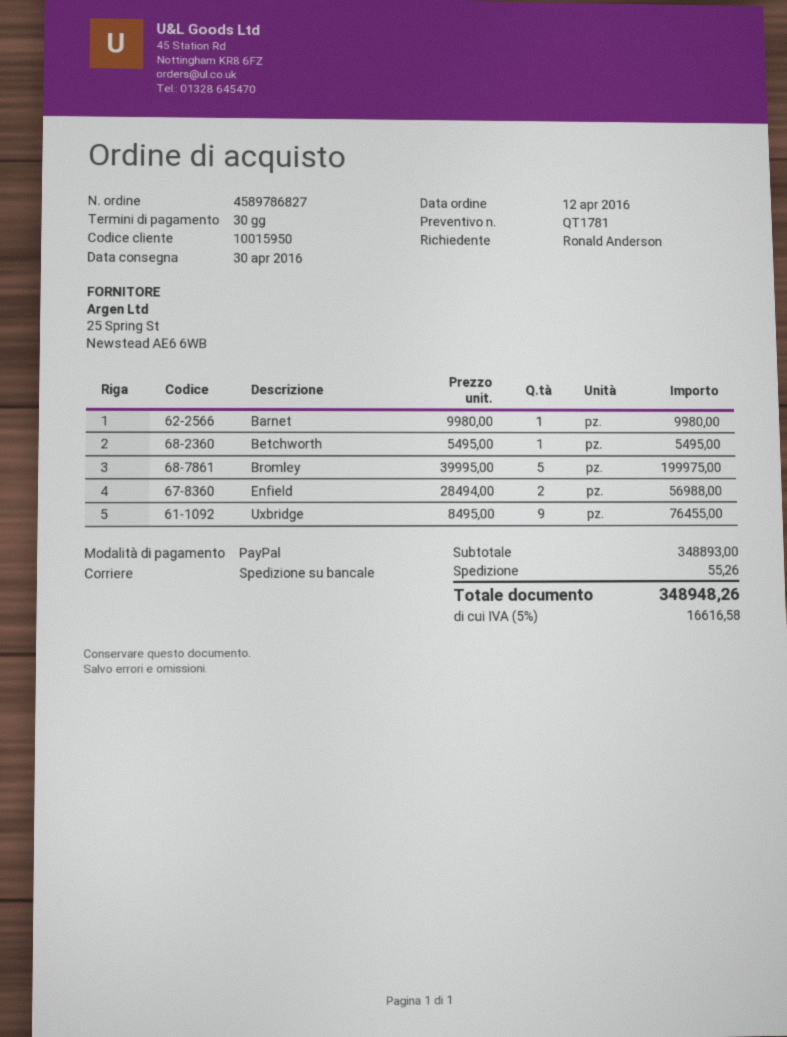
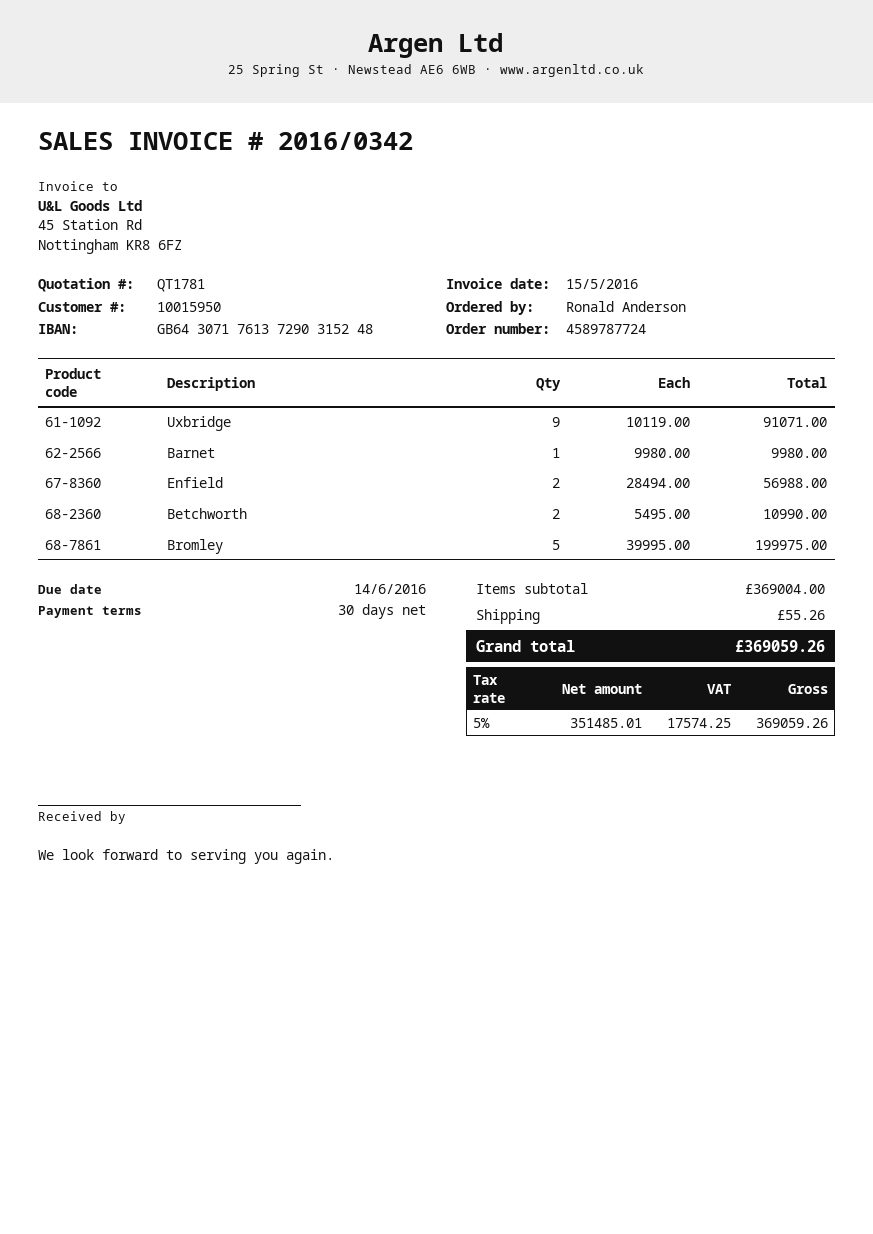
order number: 4589786827 -> 4589787724
Betchworth: 1 x 5495.00 = 5495.00 -> 2 x 5495.00 = 10990.00
Uxbridge: 9 x 8495.00 = 76455.00 -> 9 x 10119.00 = 91071.00
subtotal: 348893.00 -> 369004.00
tax: 5% = 16616.58 -> 5% = 17574.25
total: 348948.26 -> 369059.26

